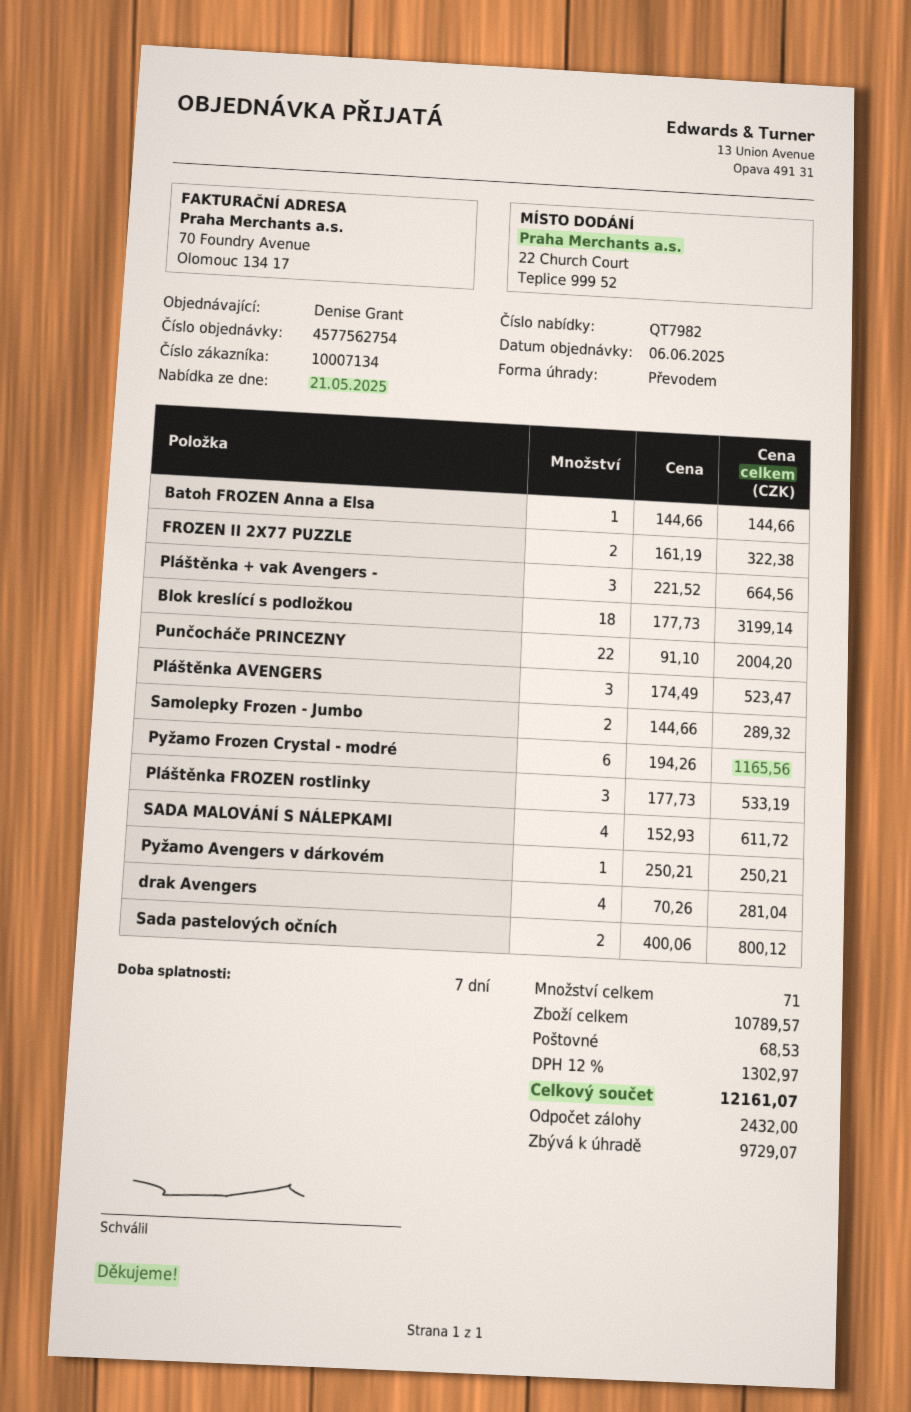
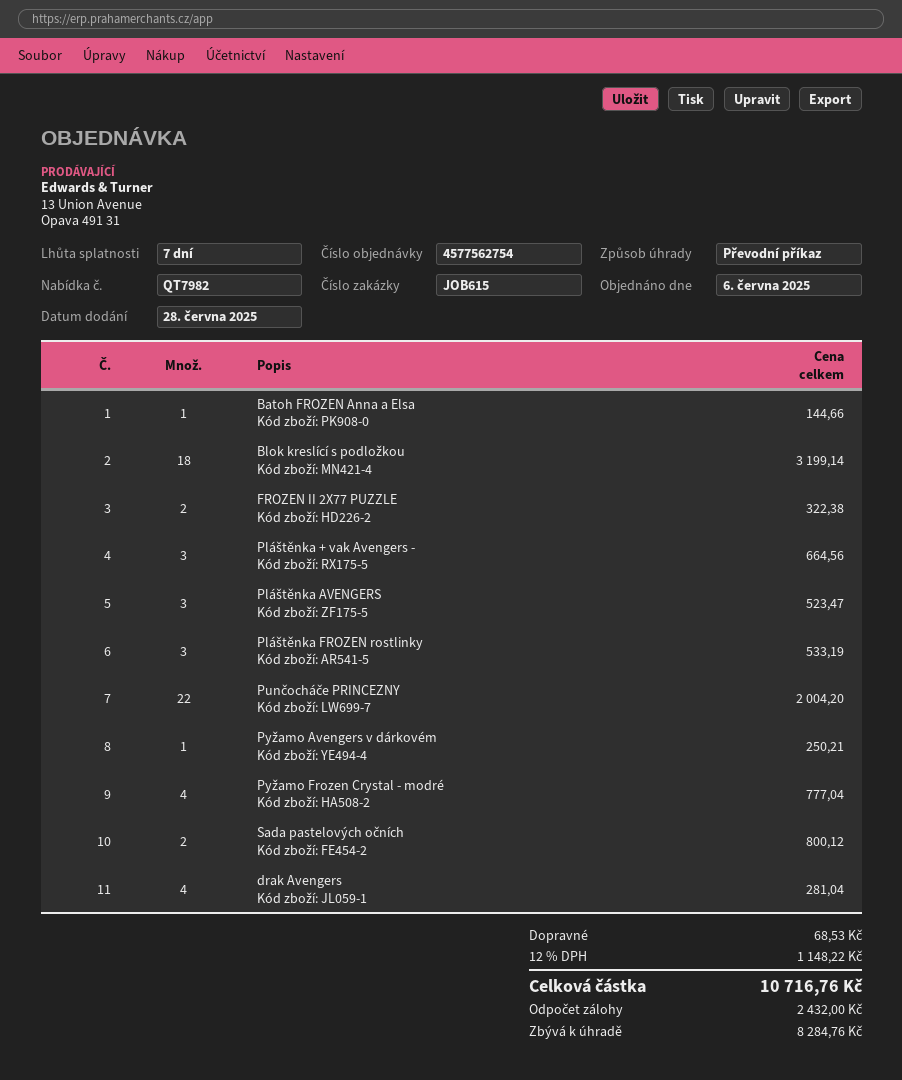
Samolepky Frozen - Jumbo: 2 for 289.32 -> none
Pyžamo Frozen Crystal - modré: 6 for 1165.56 -> 4 for 777.04
SADA MALOVÁNÍ S NÁLEPKAMI: 4 for 611.72 -> none
tax: 12% = 1302.97 -> 12% = 1148.22
total: 12161.07 -> 10716.76
balance: 9729.07 -> 8284.76

